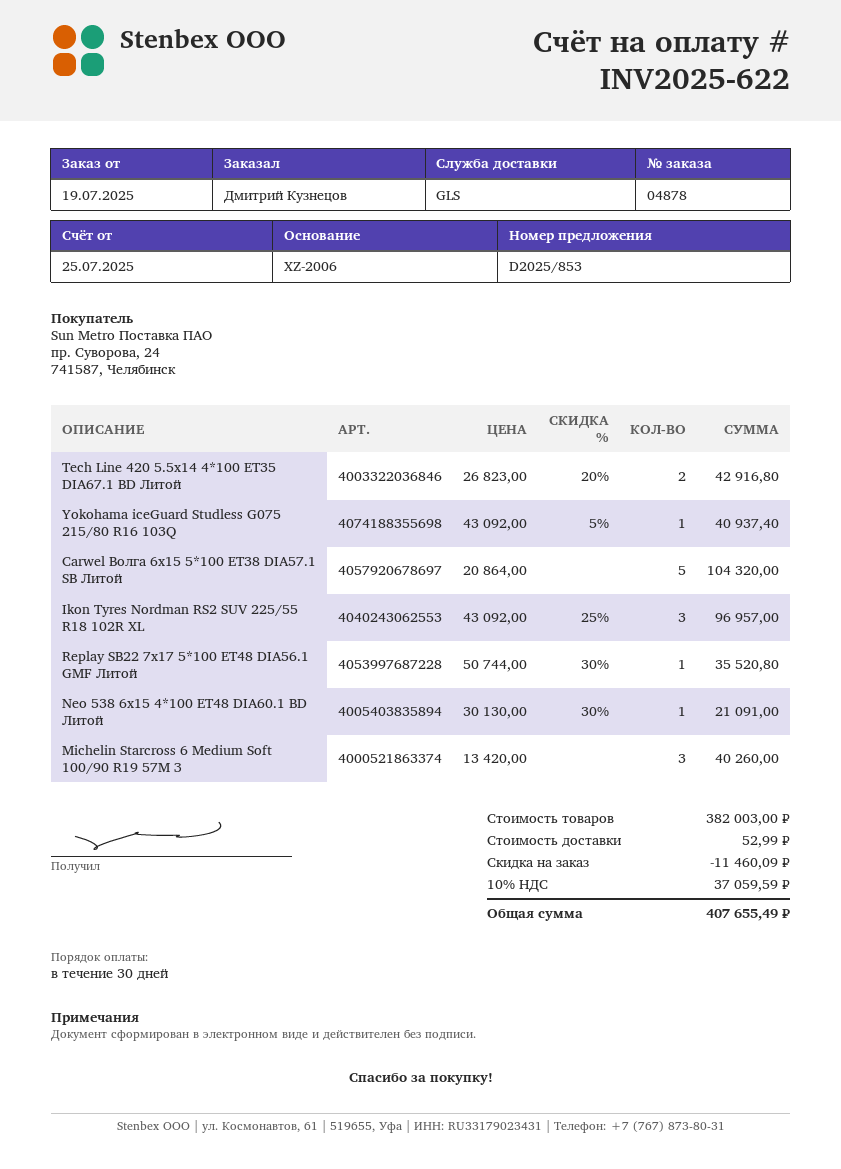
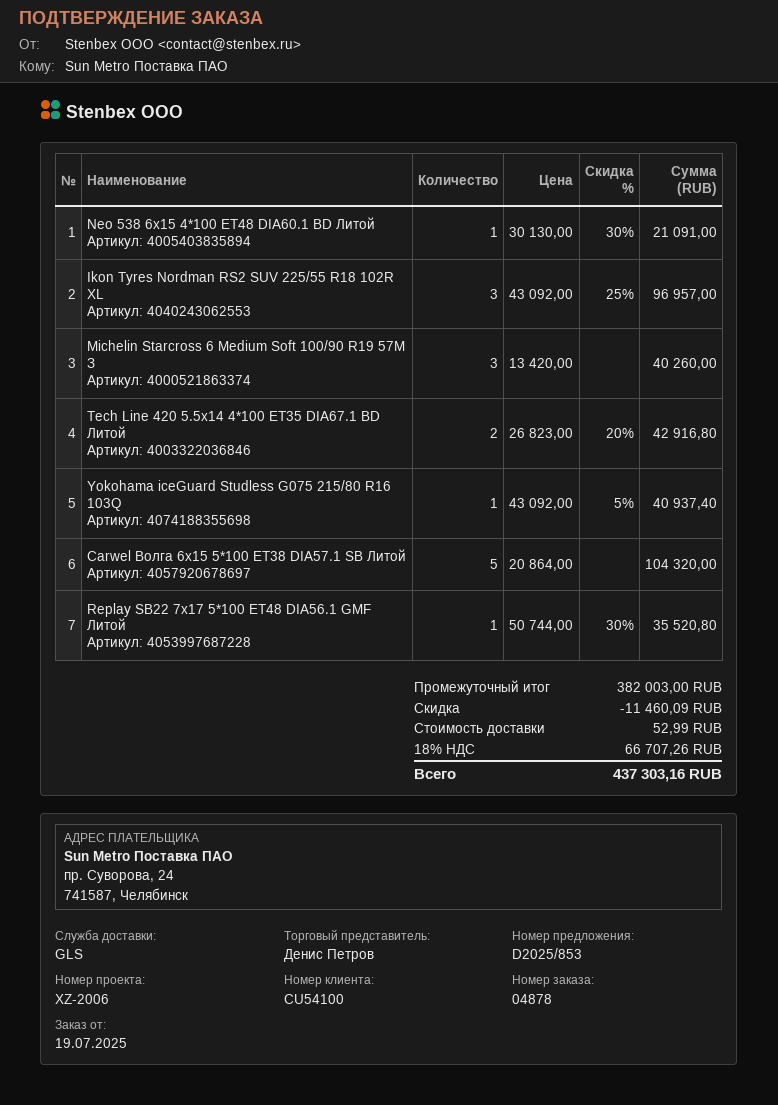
tax: 10% = 37059.59 -> 18% = 66707.26
total: 407655.49 -> 437303.16

